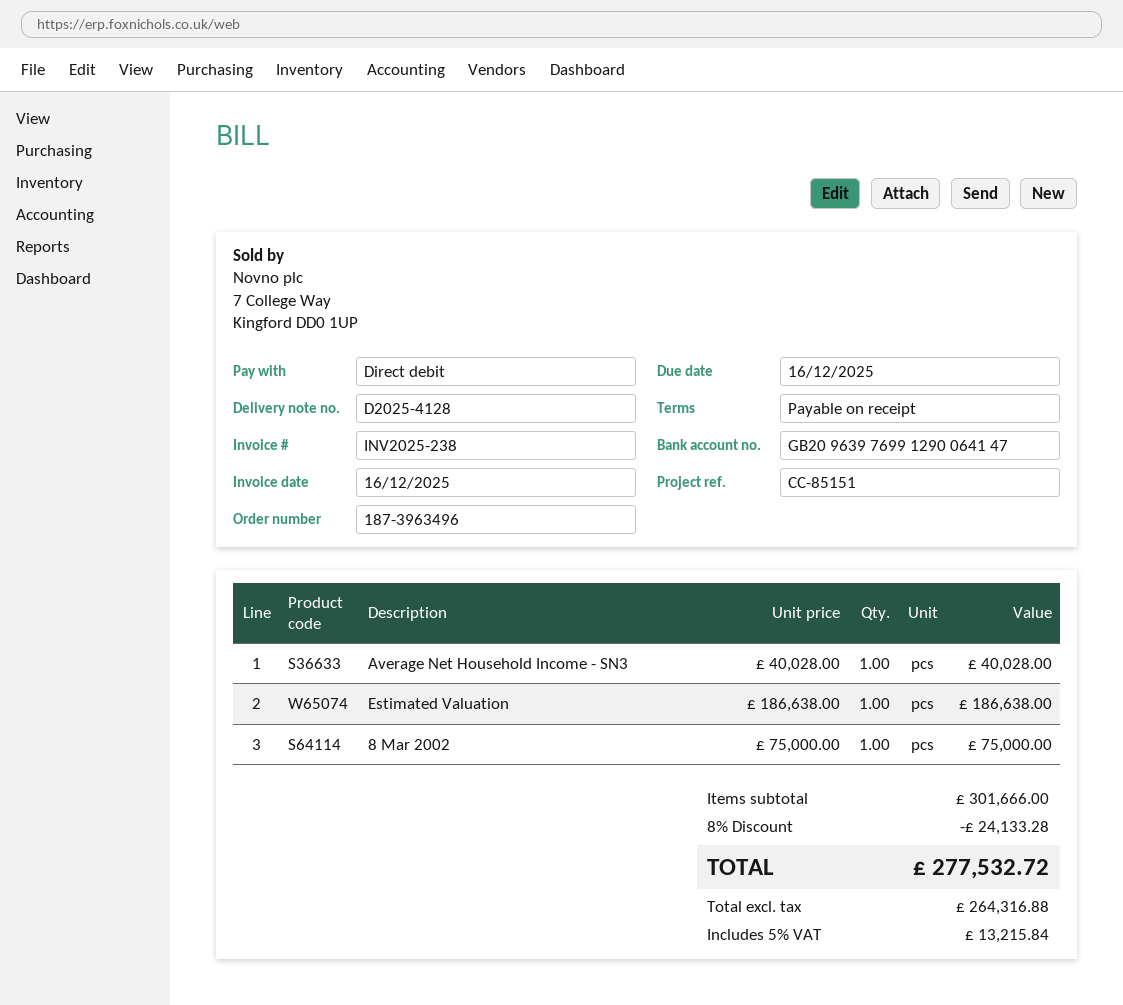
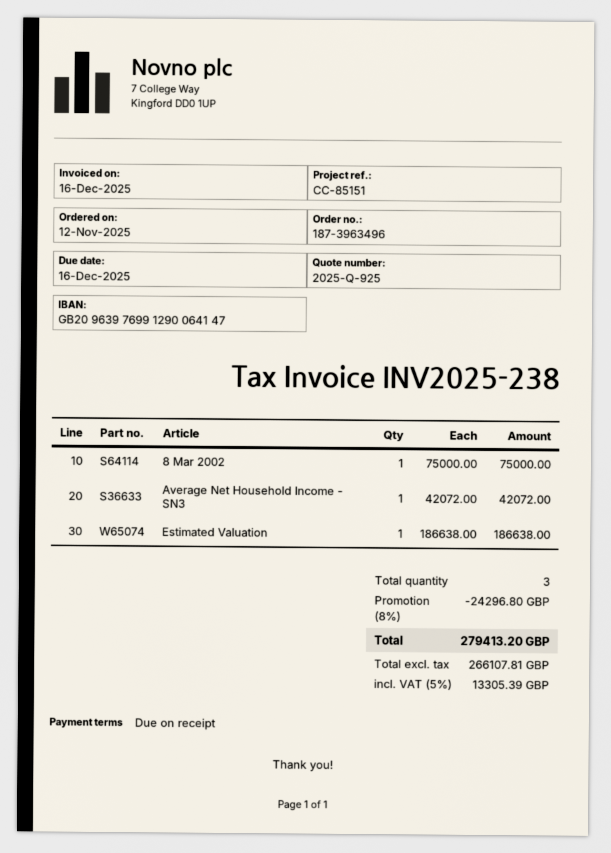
Average Net Household Income - SN3: 1 x 40028.00 = 40028.00 -> 1 x 42072.00 = 42072.00
discount: 8% = 24133.28 -> 8% = 24296.80
net: 264316.88 -> 266107.81
tax: 5% = 13215.84 -> 5% = 13305.39
total: 277532.72 -> 279413.20

